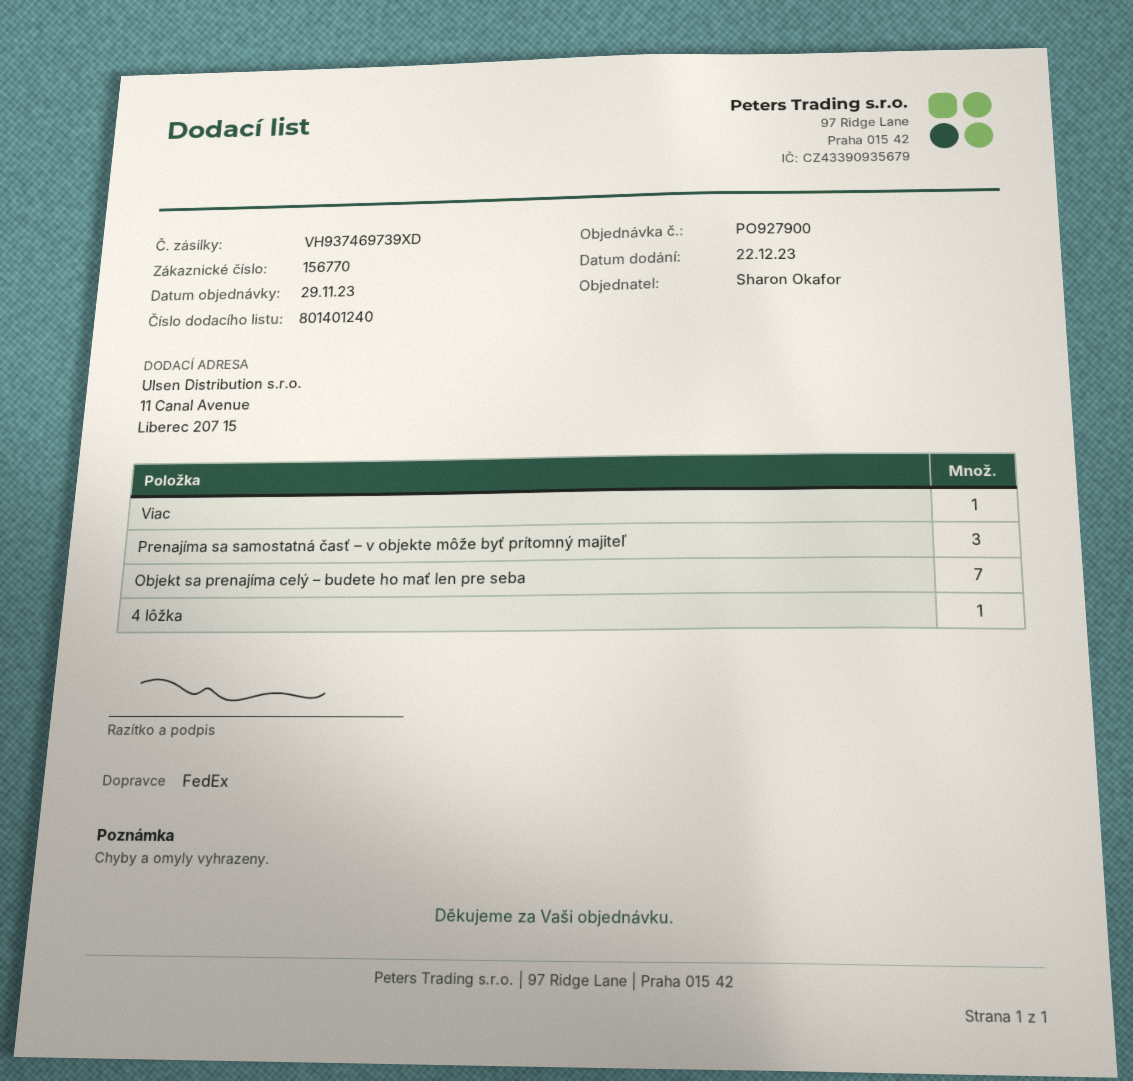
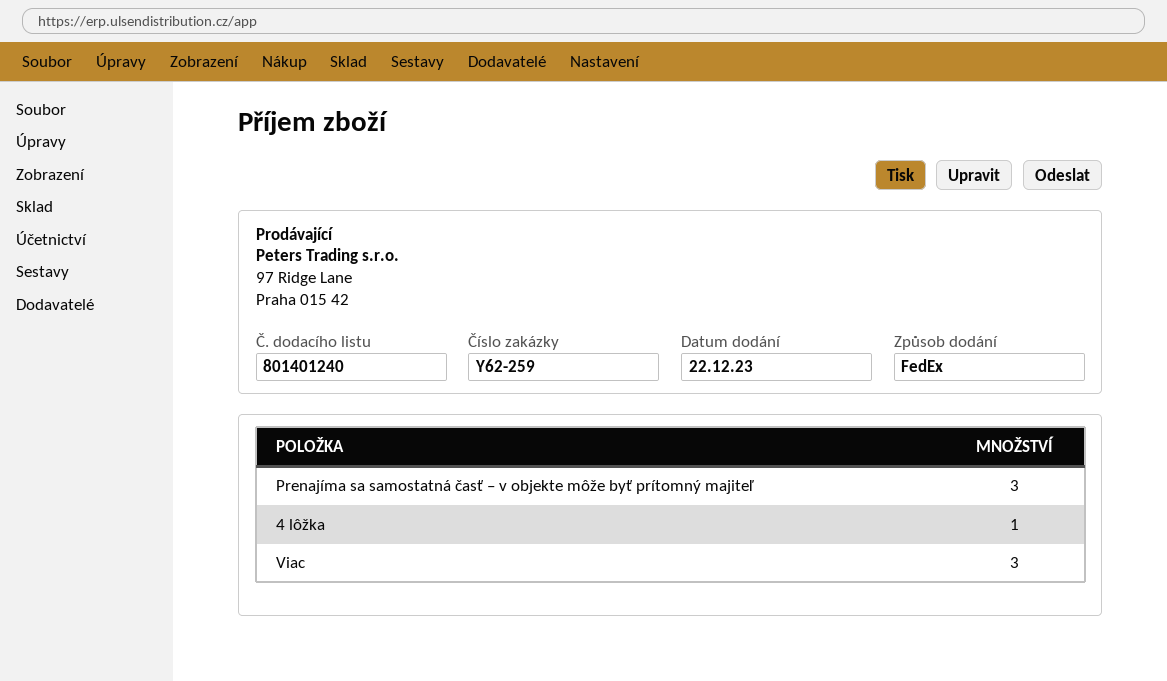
Viac: 1 -> 3
Objekt sa prenajíma celý – budete ho mať len pre seba: 7 -> none

